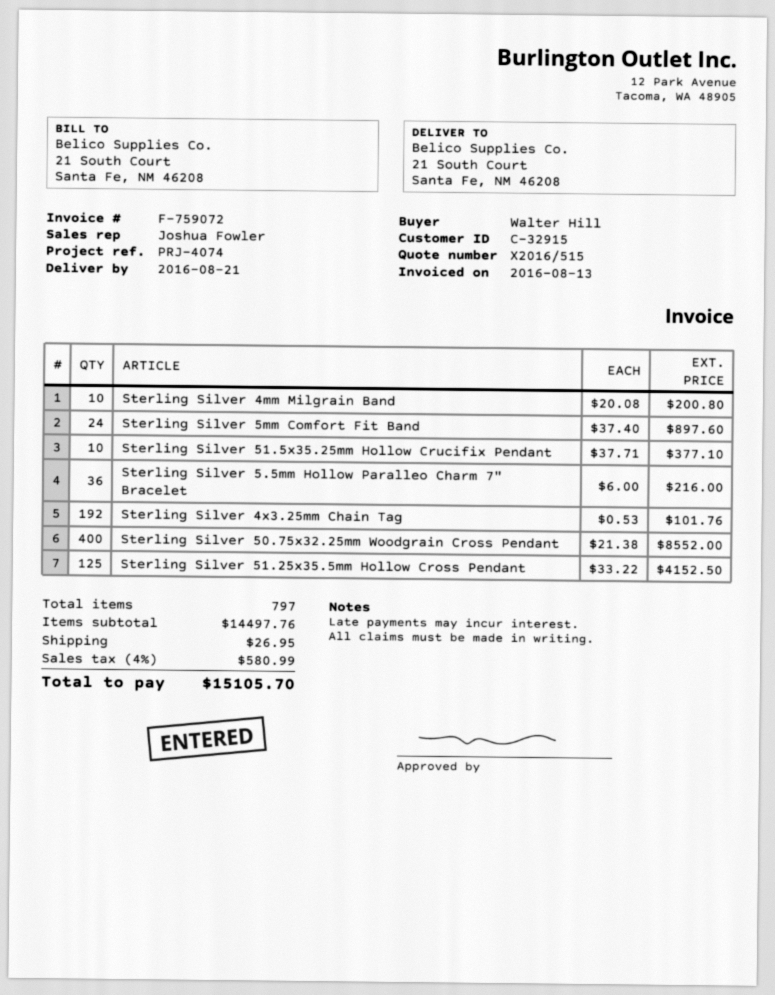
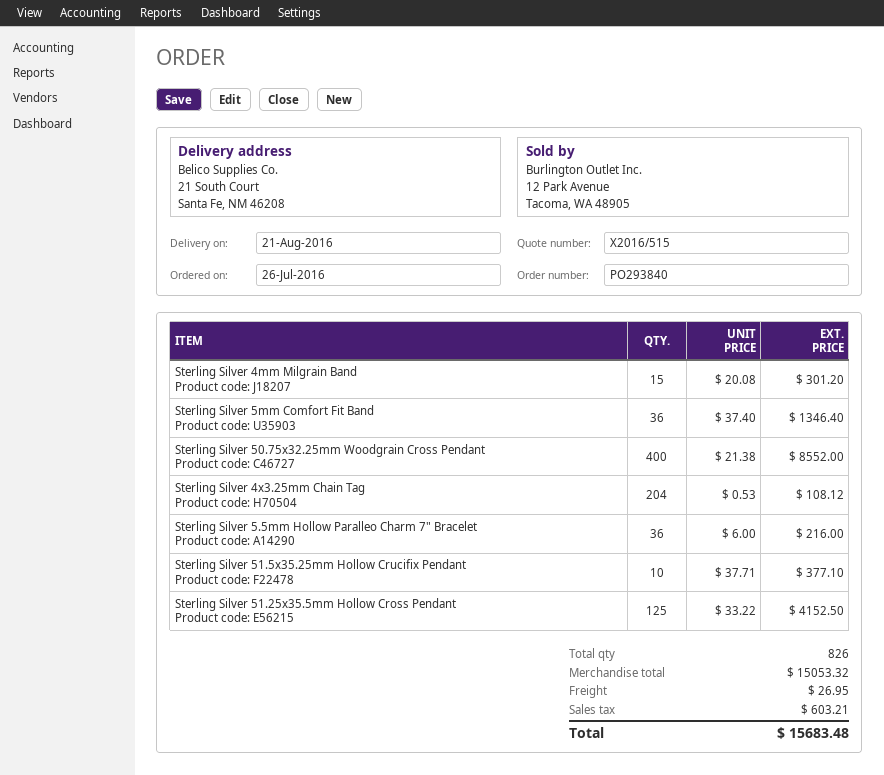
Sterling Silver 4mm Milgrain Band: 10 x 20.08 = 200.80 -> 15 x 20.08 = 301.20
Sterling Silver 5mm Comfort Fit Band: 24 x 37.40 = 897.60 -> 36 x 37.40 = 1346.40
Sterling Silver 4x3.25mm Chain Tag: 192 x 0.53 = 101.76 -> 204 x 0.53 = 108.12
total quantity: 797 -> 826
subtotal: 14497.76 -> 15053.32
tax: 580.99 -> 603.21
total: 15105.70 -> 15683.48

